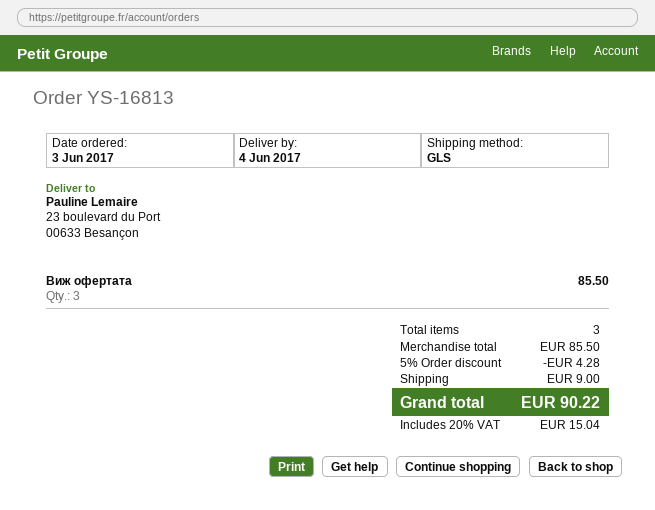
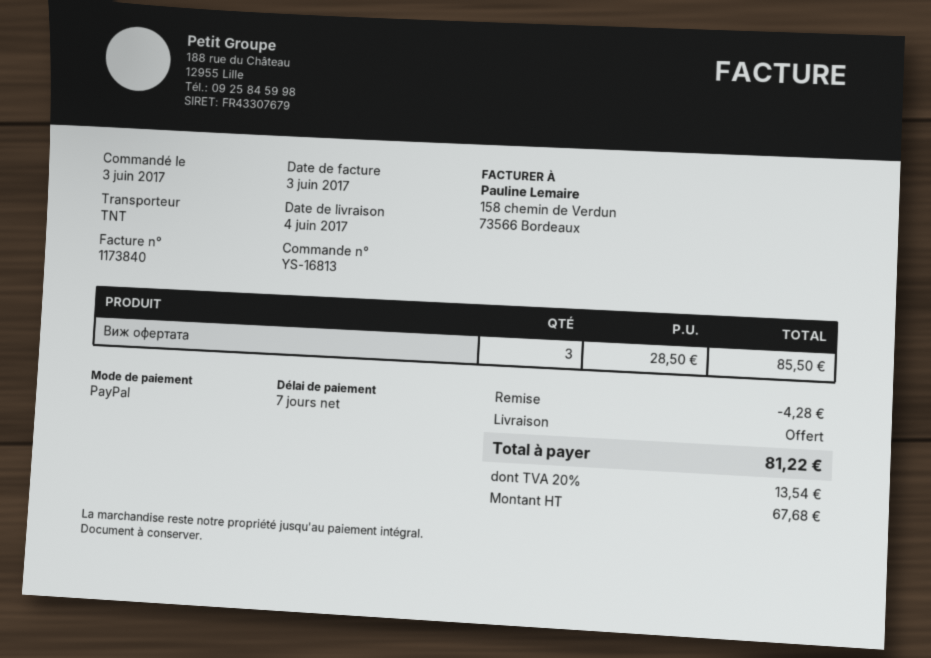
shipping method: GLS -> TNT
shipping: 9.00 -> 0.00
tax: 20% = 15.04 -> 20% = 13.54
total: 90.22 -> 81.22

